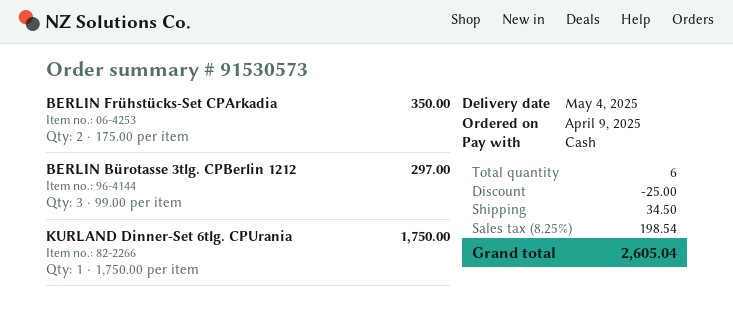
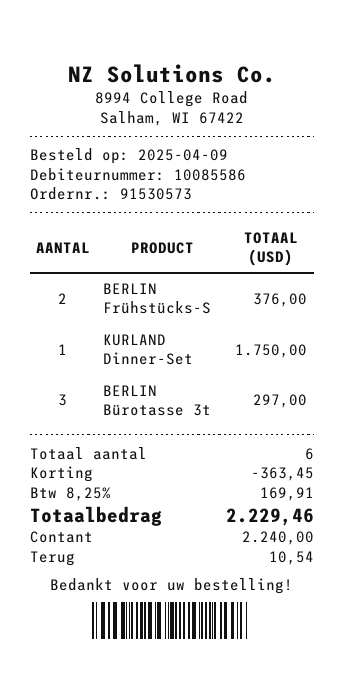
BERLIN Frühstücks-Set CPArkadia: 2 for 350.00 -> 2 for 376.00
discount: 25.00 -> 363.45
shipping: 34.50 -> none
tax: 8.25% = 198.54 -> 8.25% = 169.91
total: 2605.04 -> 2229.46

